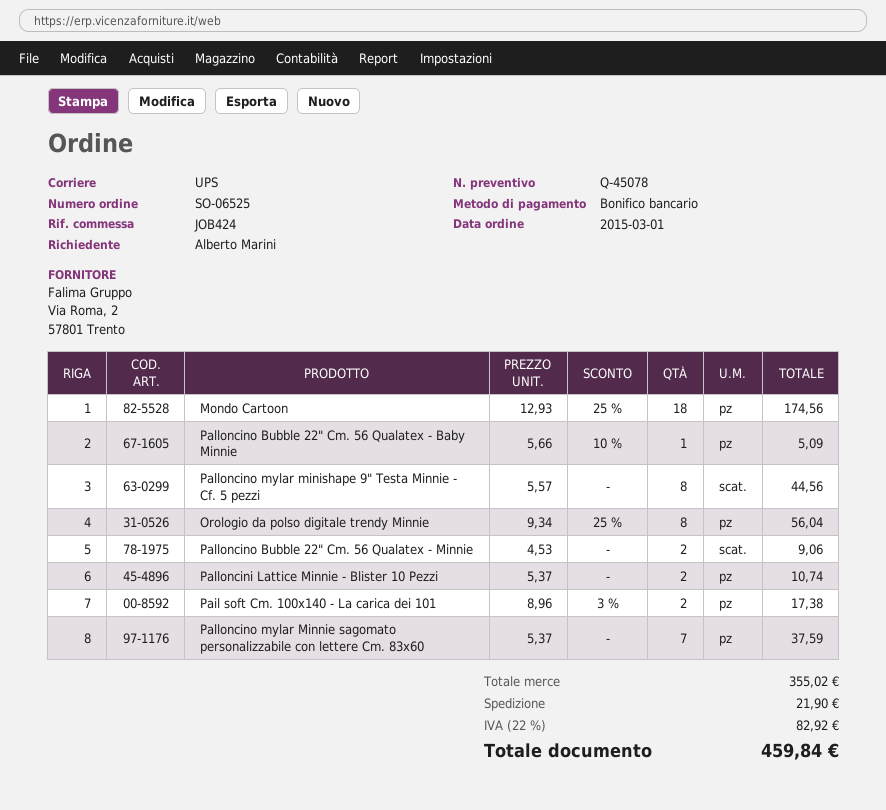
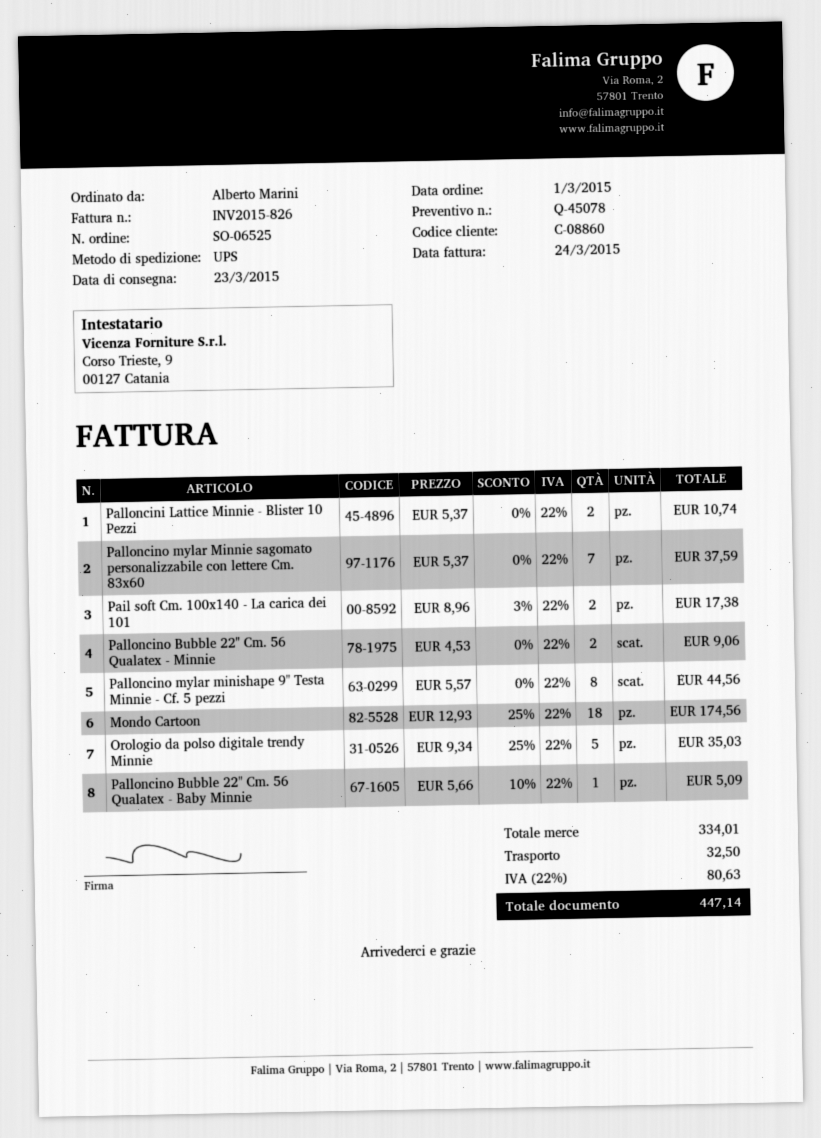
Orologio da polso digitale trendy Minnie: 8 x 9.34 - 25% = 56.04 -> 5 x 9.34 - 25% = 35.03
subtotal: 355.02 -> 334.01
shipping: 21.90 -> 32.50
tax: 22% = 82.92 -> 22% = 80.63
total: 459.84 -> 447.14

